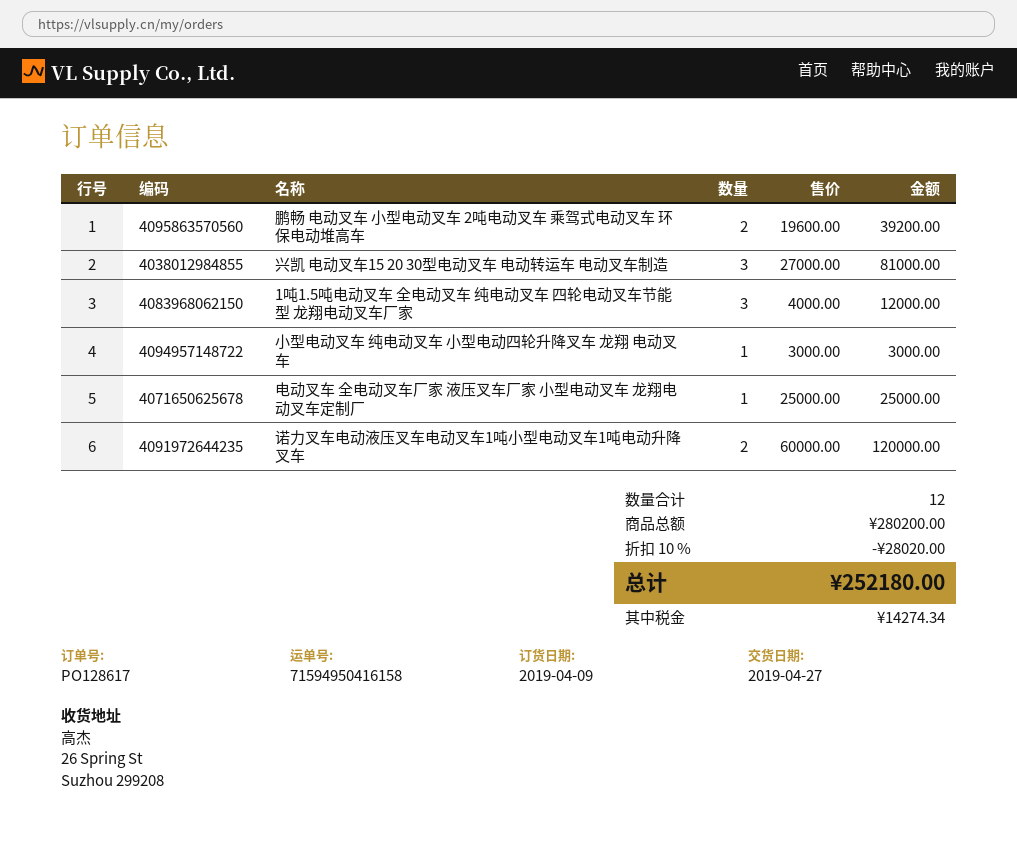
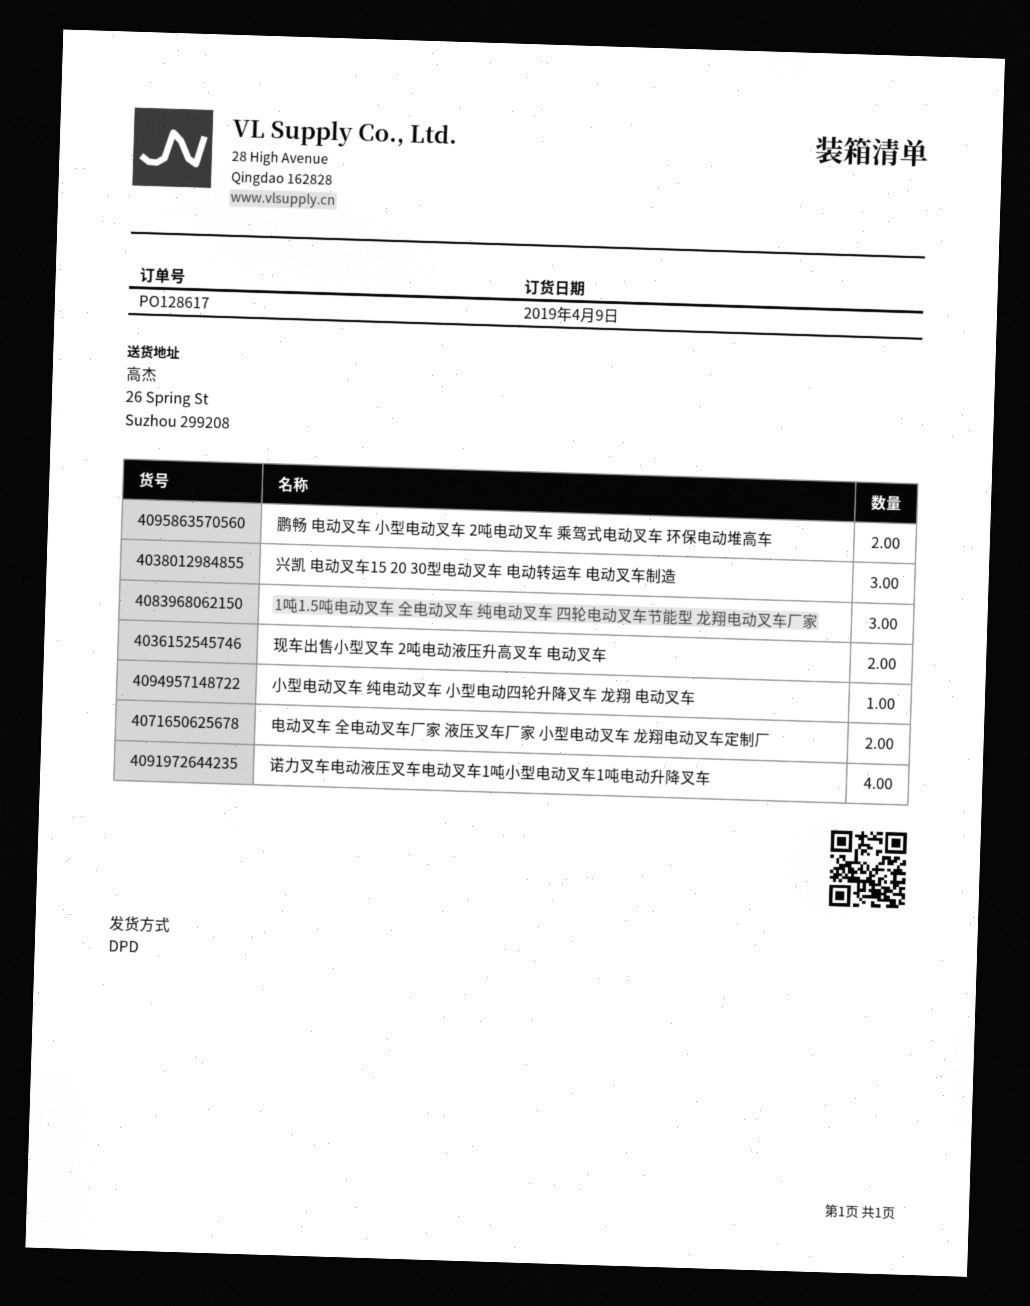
电动叉车 全电动叉车厂家 液压叉车厂家 小型电动叉车 龙翔电动叉车定制厂: 1 -> 2
诺力叉车电动液压叉车电动叉车1吨小型电动叉车1吨电动升降叉车: 2 -> 4
现车出售小型叉车 2吨电动液压升高叉车 电动叉车: none -> 2

